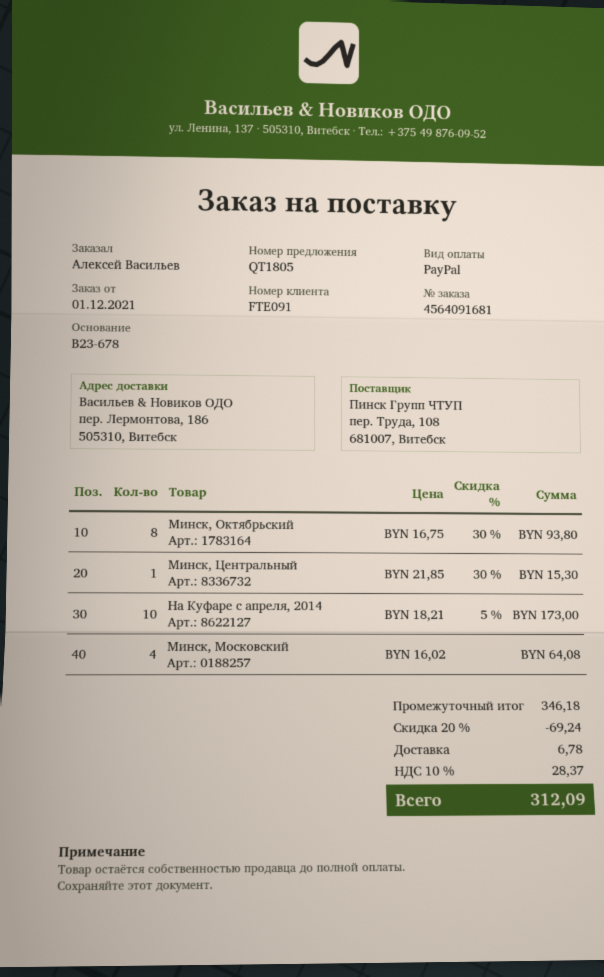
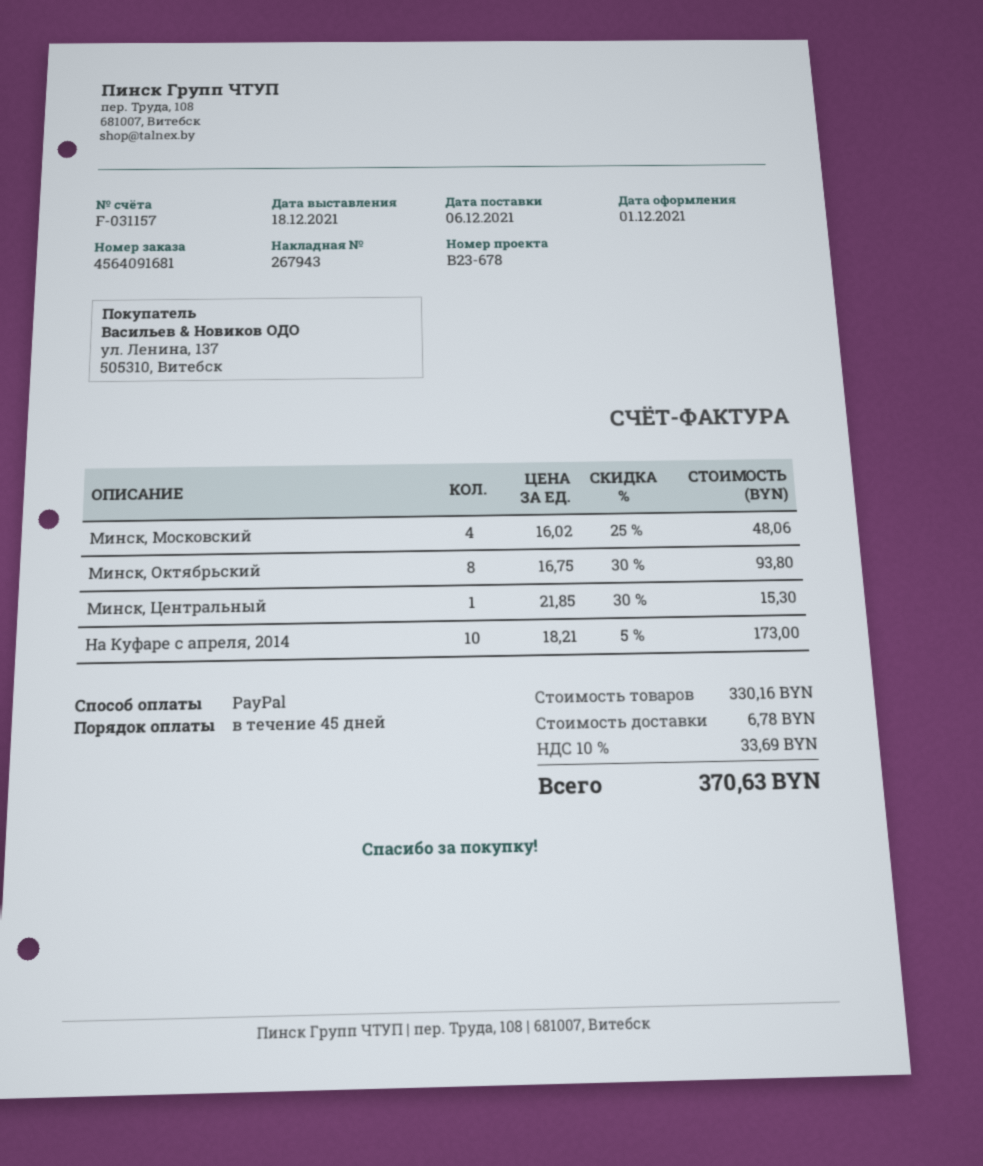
Минск, Московский: 4 x 16.02 = 64.08 -> 4 x 16.02 - 25% = 48.06
subtotal: 346.18 -> 330.16
discount: 20% = 69.24 -> none
tax: 10% = 28.37 -> 10% = 33.69
total: 312.09 -> 370.63

